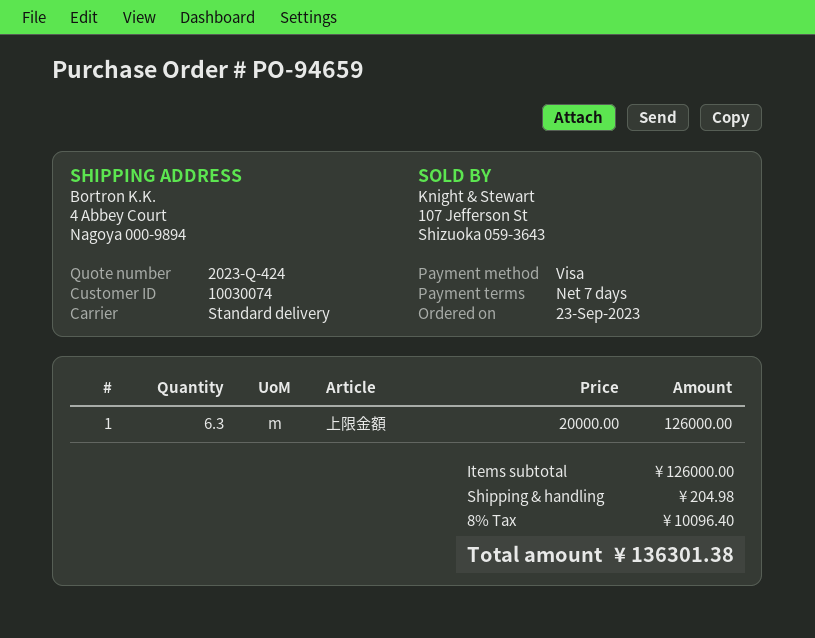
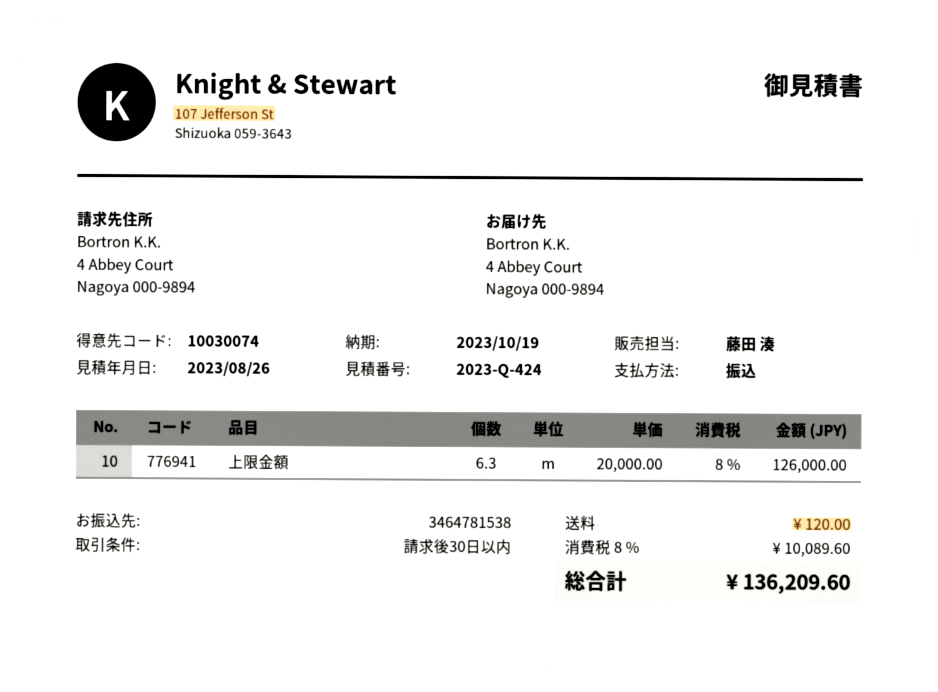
payment terms: 7 days -> 30 days
payment method: Visa -> bank transfer
shipping: 204.98 -> 120.00
tax: 8% = 10096.40 -> 8% = 10089.60
total: 136301.38 -> 136209.60

